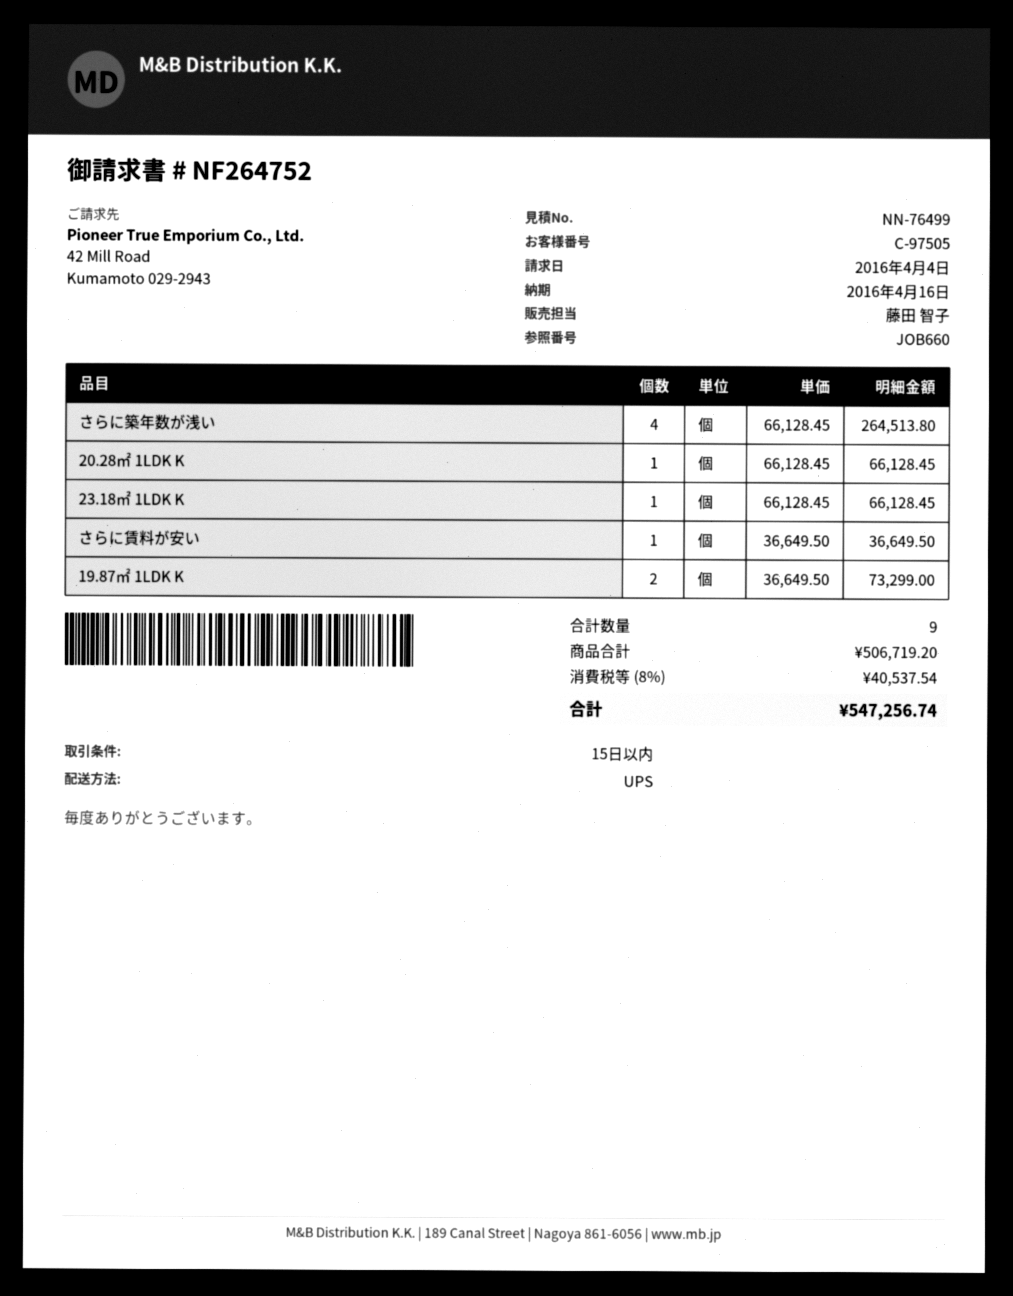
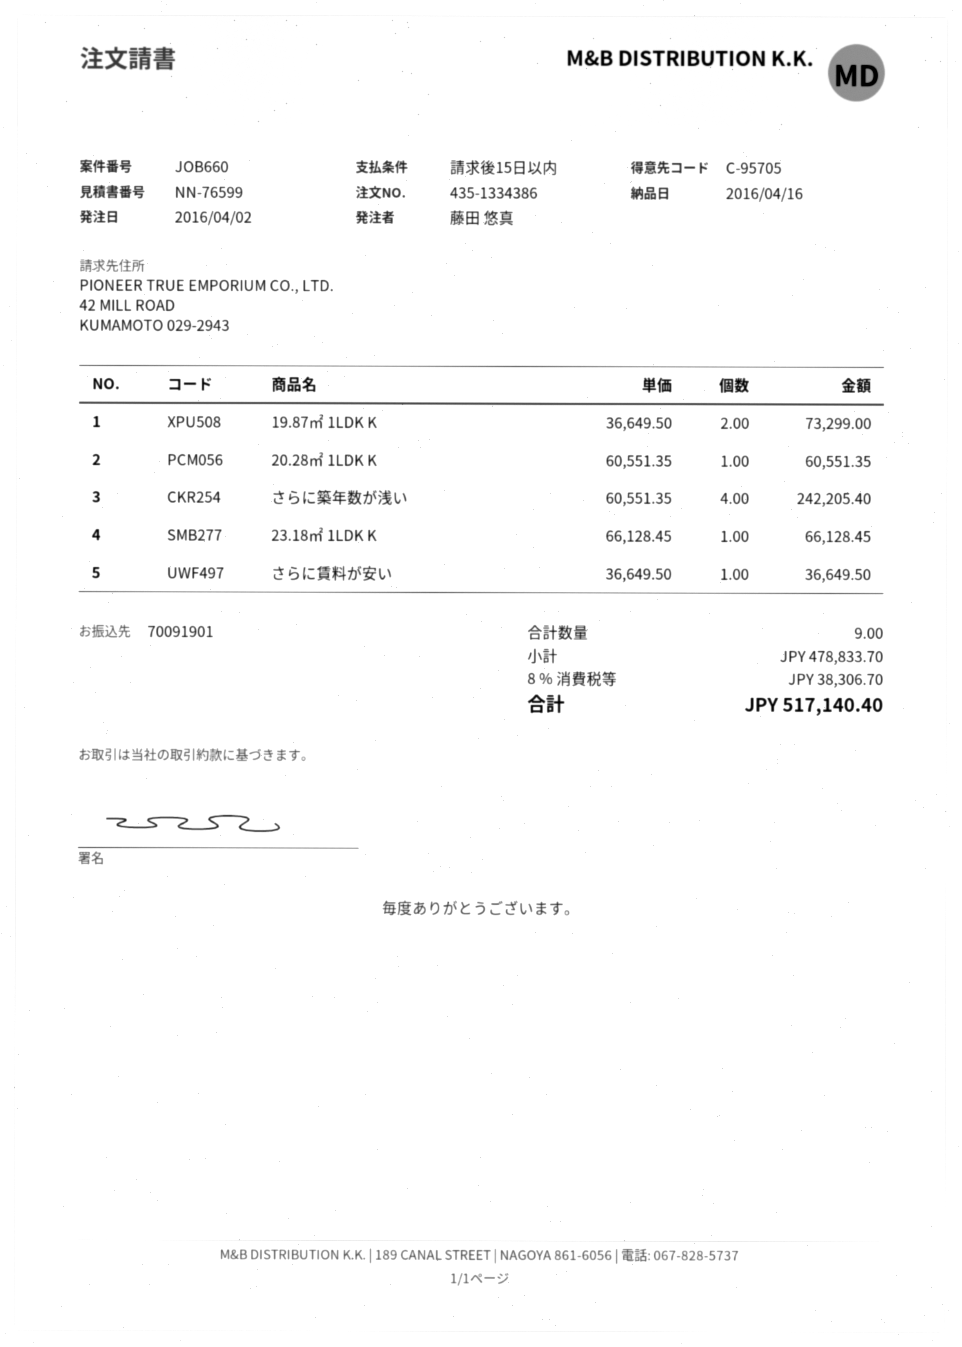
quote number: NN-76499 -> NN-76599
customer number: C-97505 -> C-95705
さらに築年数が浅い: 4 x 66128.45 = 264513.80 -> 4 x 60551.35 = 242205.40
20.28㎡ 1LDK K: 1 x 66128.45 = 66128.45 -> 1 x 60551.35 = 60551.35
subtotal: 506719.20 -> 478833.70
tax: 8% = 40537.54 -> 8% = 38306.70
total: 547256.74 -> 517140.40

